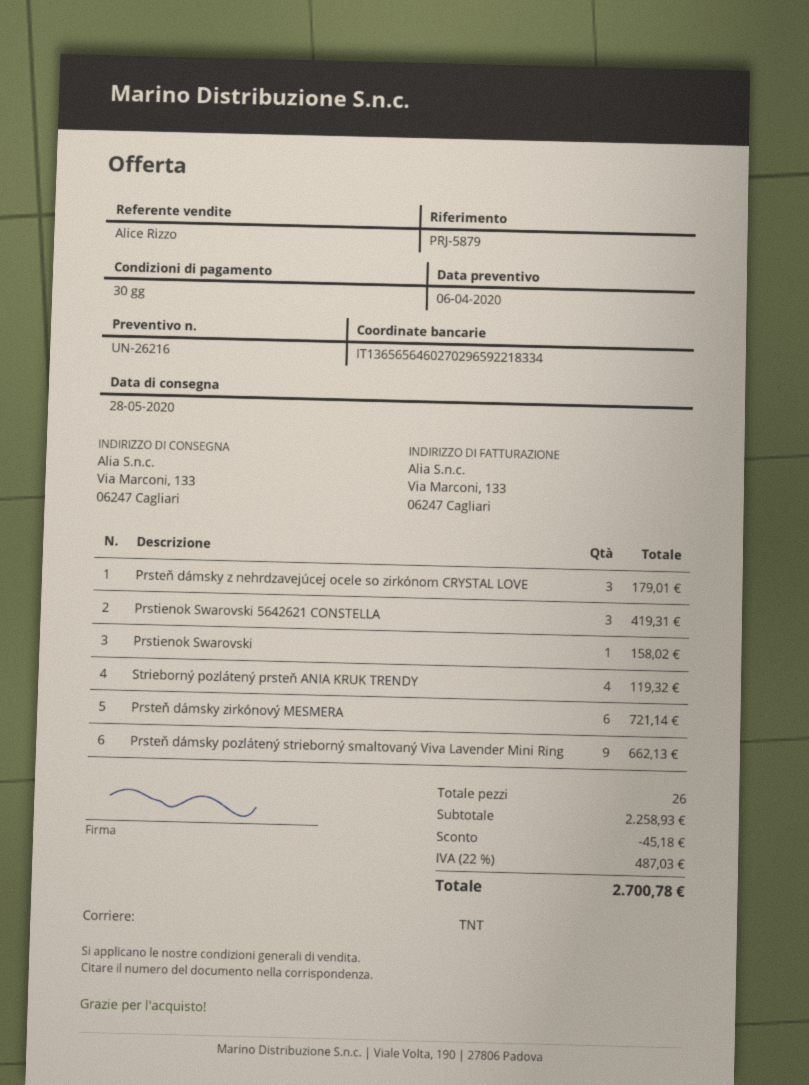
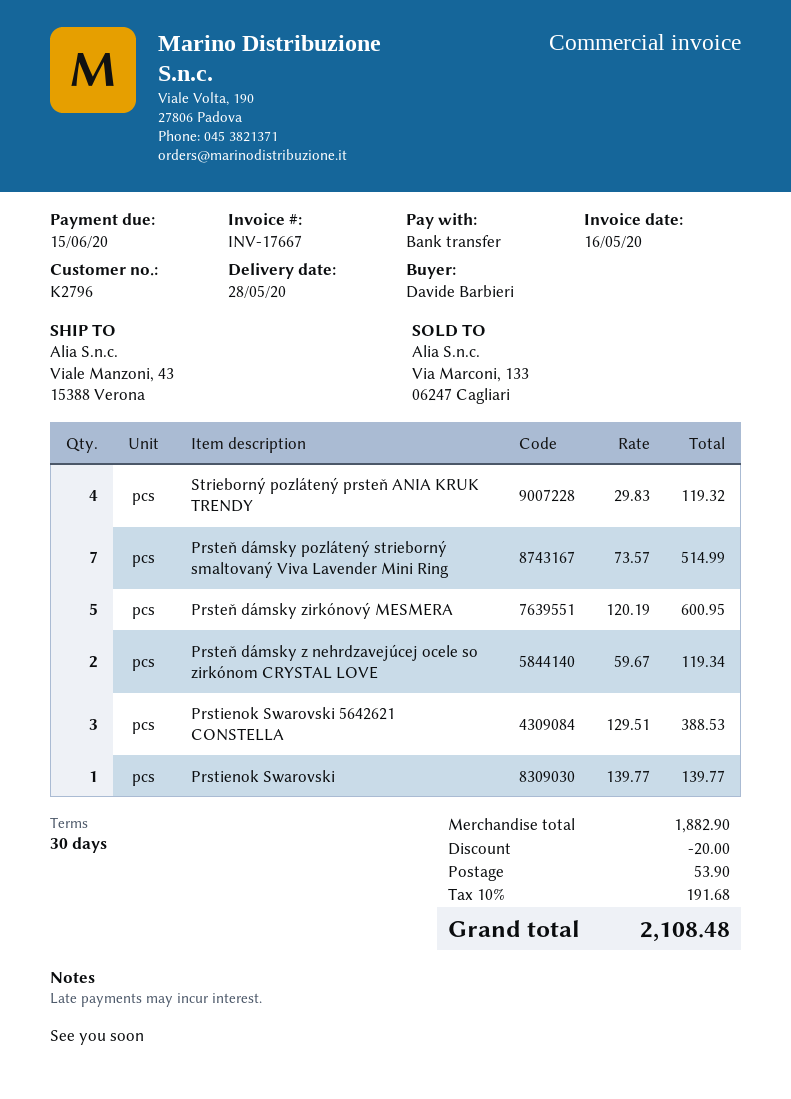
ship to: Via Marconi, 133, 06247 Cagliari -> Viale Manzoni, 43, 15388 Verona
Prsteň dámsky z nehrdzavejúcej ocele so zirkónom CRYSTAL LOVE: 3 for 179.01 -> 2 for 119.34
Prstienok Swarovski 5642621 CONSTELLA: 3 for 419.31 -> 3 for 388.53
Prstienok Swarovski: 1 for 158.02 -> 1 for 139.77
Prsteň dámsky zirkónový MESMERA: 6 for 721.14 -> 5 for 600.95
Prsteň dámsky pozlátený strieborný smaltovaný Viva Lavender Mini Ring: 9 for 662.13 -> 7 for 514.99
subtotal: 2258.93 -> 1882.90
discount: 45.18 -> 20.00
shipping: none -> 53.90
tax: 22% = 487.03 -> 10% = 191.68
total: 2700.78 -> 2108.48

